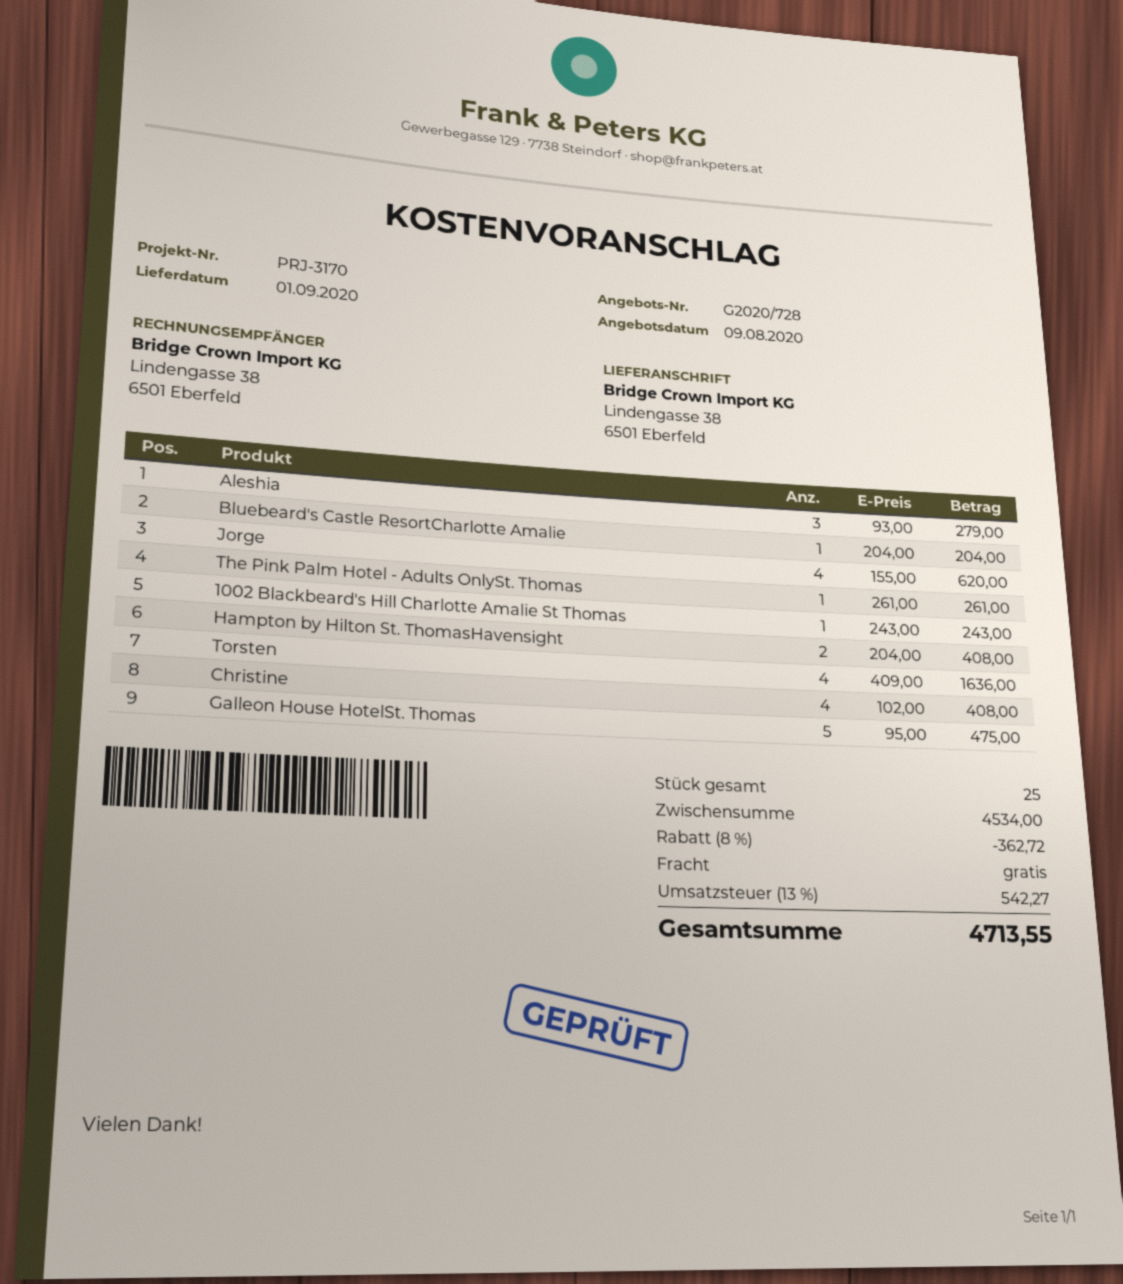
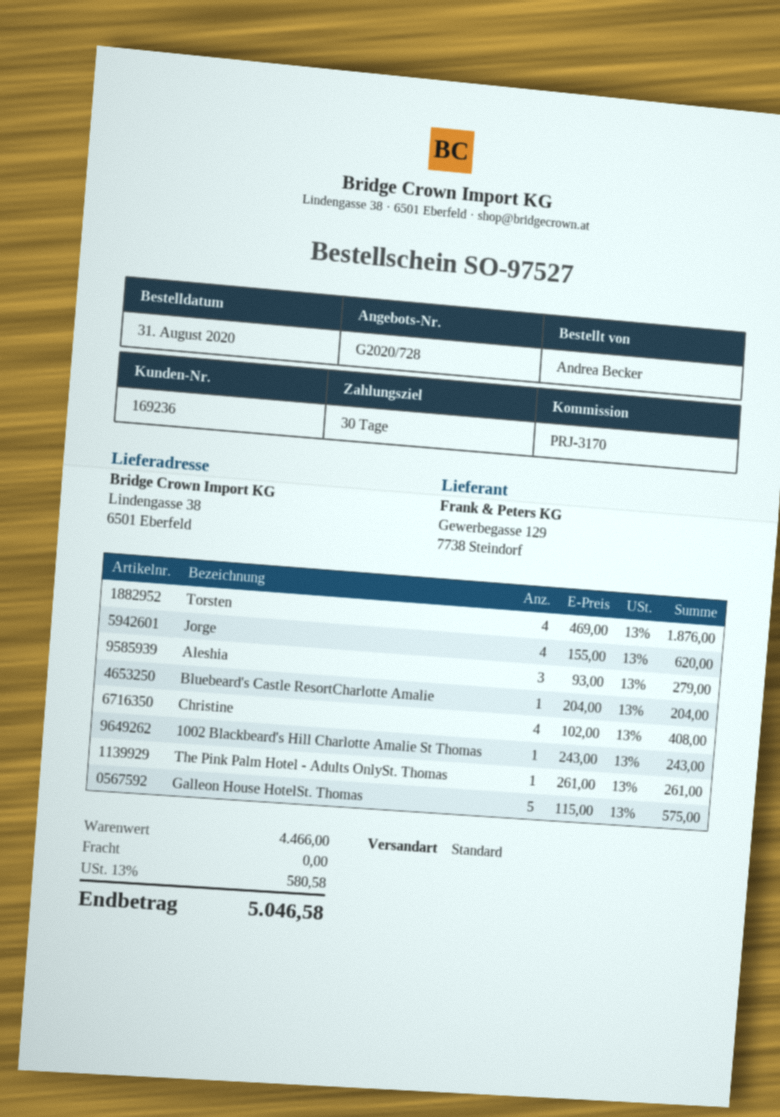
Hampton by Hilton St. ThomasHavensight: 2 x 204.00 = 408.00 -> none
Torsten: 4 x 409.00 = 1636.00 -> 4 x 469.00 = 1876.00
Galleon House HotelSt. Thomas: 5 x 95.00 = 475.00 -> 5 x 115.00 = 575.00
subtotal: 4534.00 -> 4466.00
discount: 8% = 362.72 -> none
tax: 13% = 542.27 -> 13% = 580.58
total: 4713.55 -> 5046.58

